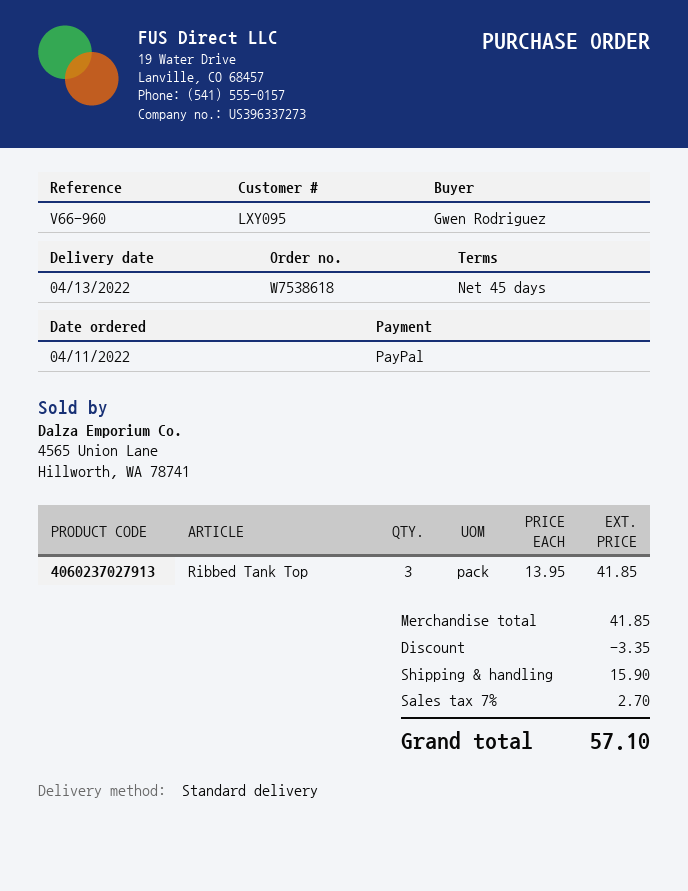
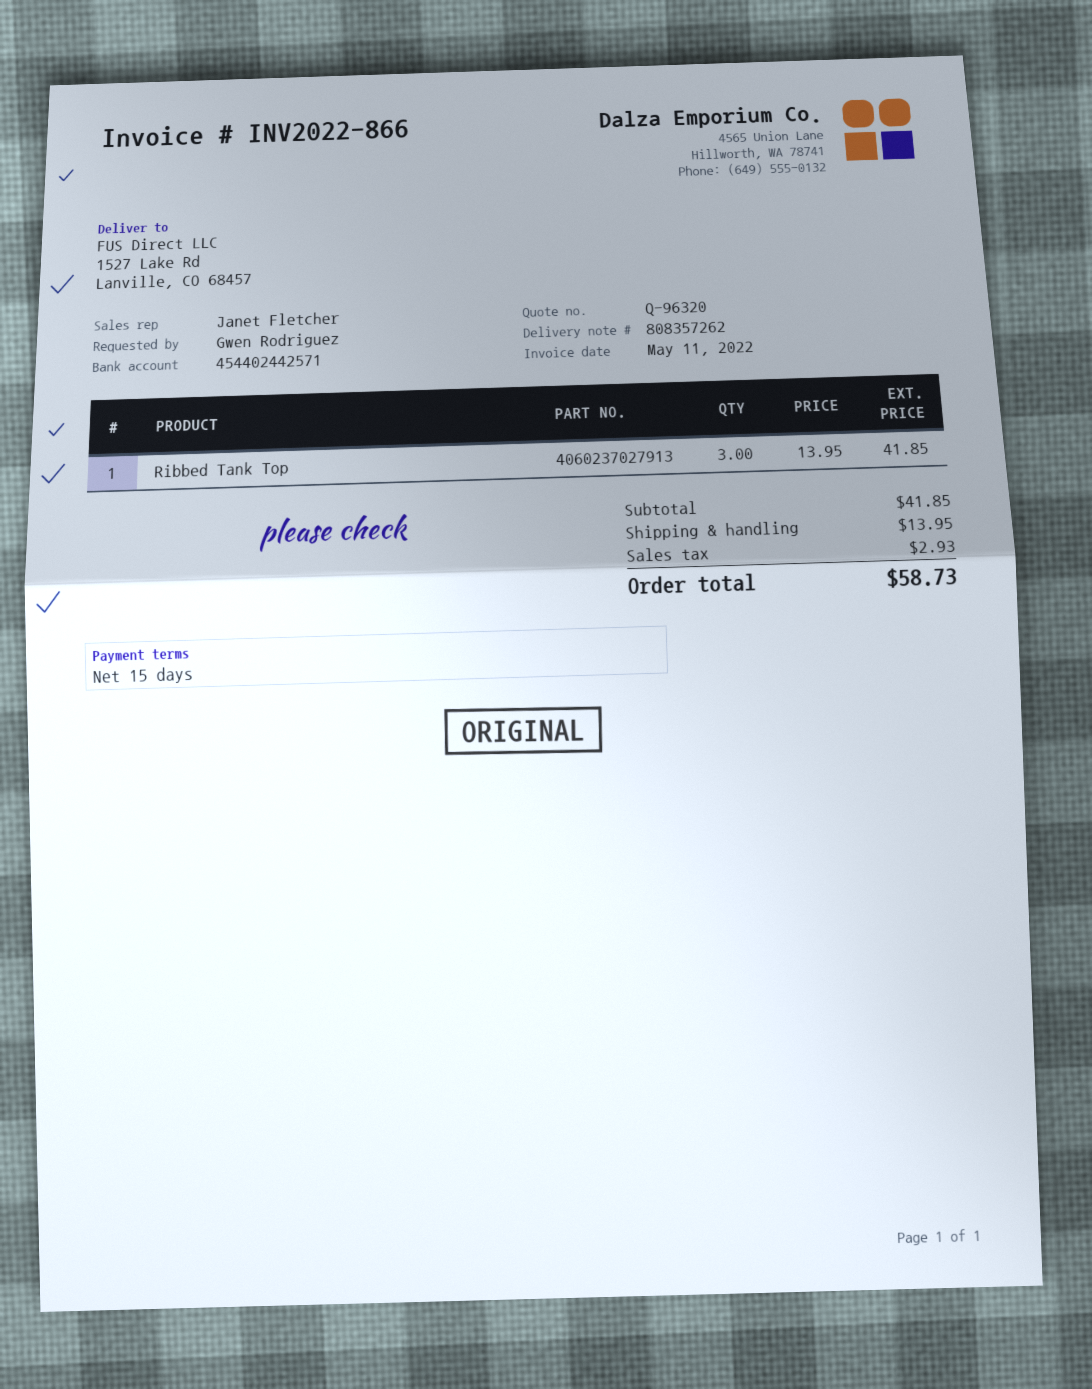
payment terms: 45 days -> 15 days
discount: 3.35 -> none
shipping: 15.90 -> 13.95
tax: 2.70 -> 2.93
total: 57.10 -> 58.73

